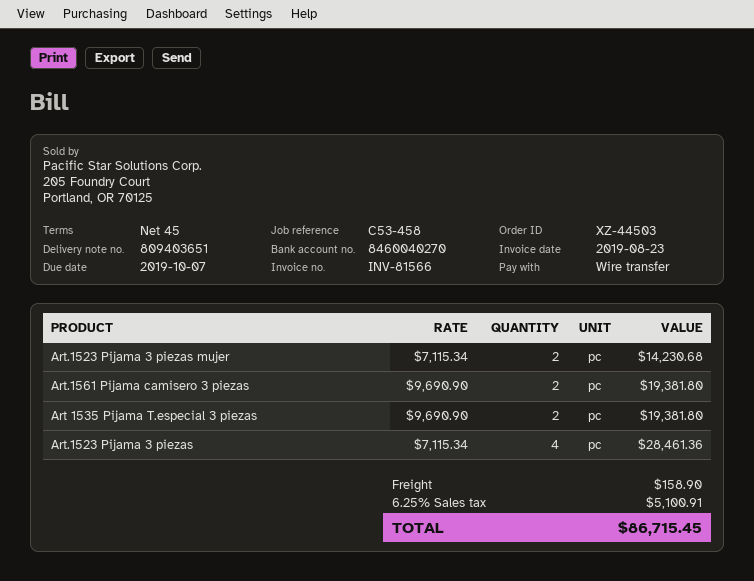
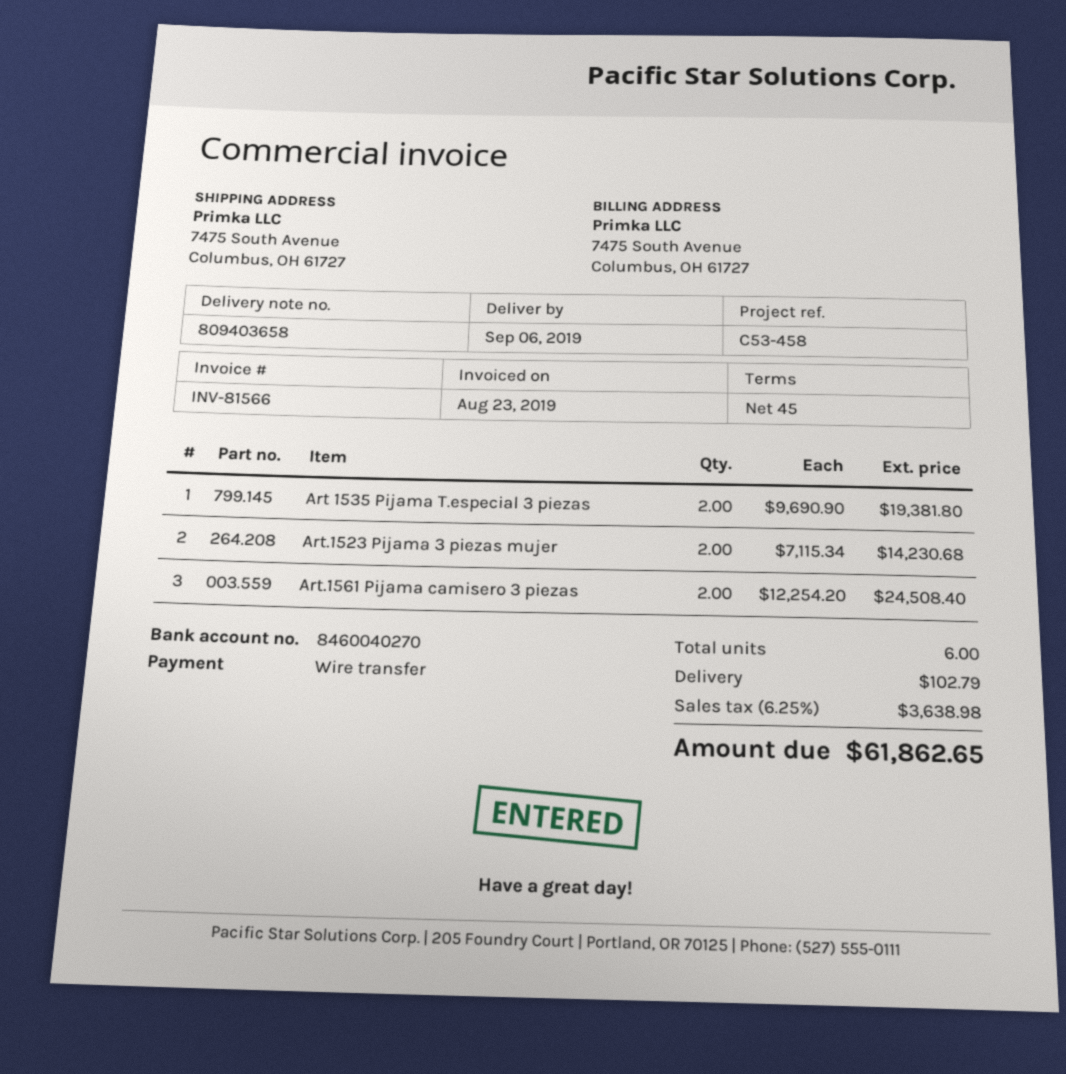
delivery note number: 809403651 -> 809403658
Art.1561 Pijama camisero 3 piezas: 2 x 9690.90 = 19381.80 -> 2 x 12254.20 = 24508.40
Art.1523 Pijama 3 piezas: 4 x 7115.34 = 28461.36 -> none
shipping: 158.90 -> 102.79
tax: 6.25% = 5100.91 -> 6.25% = 3638.98
total: 86715.45 -> 61862.65

